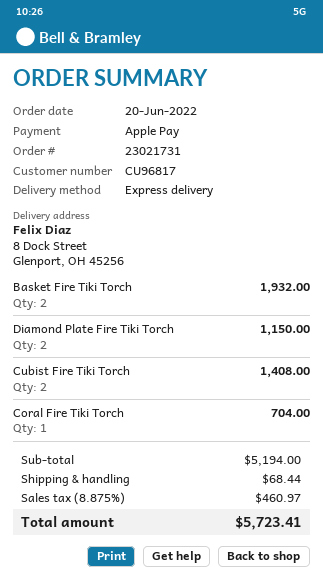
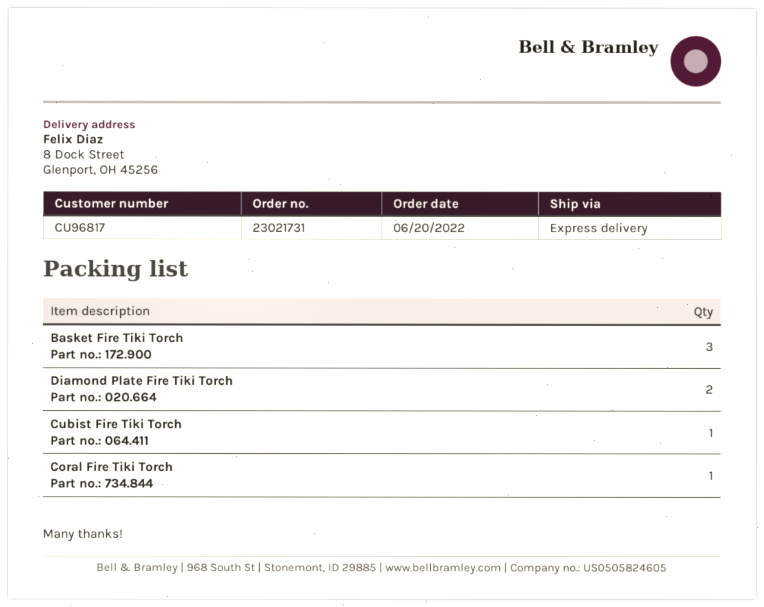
Basket Fire Tiki Torch: 2 -> 3
Cubist Fire Tiki Torch: 2 -> 1

